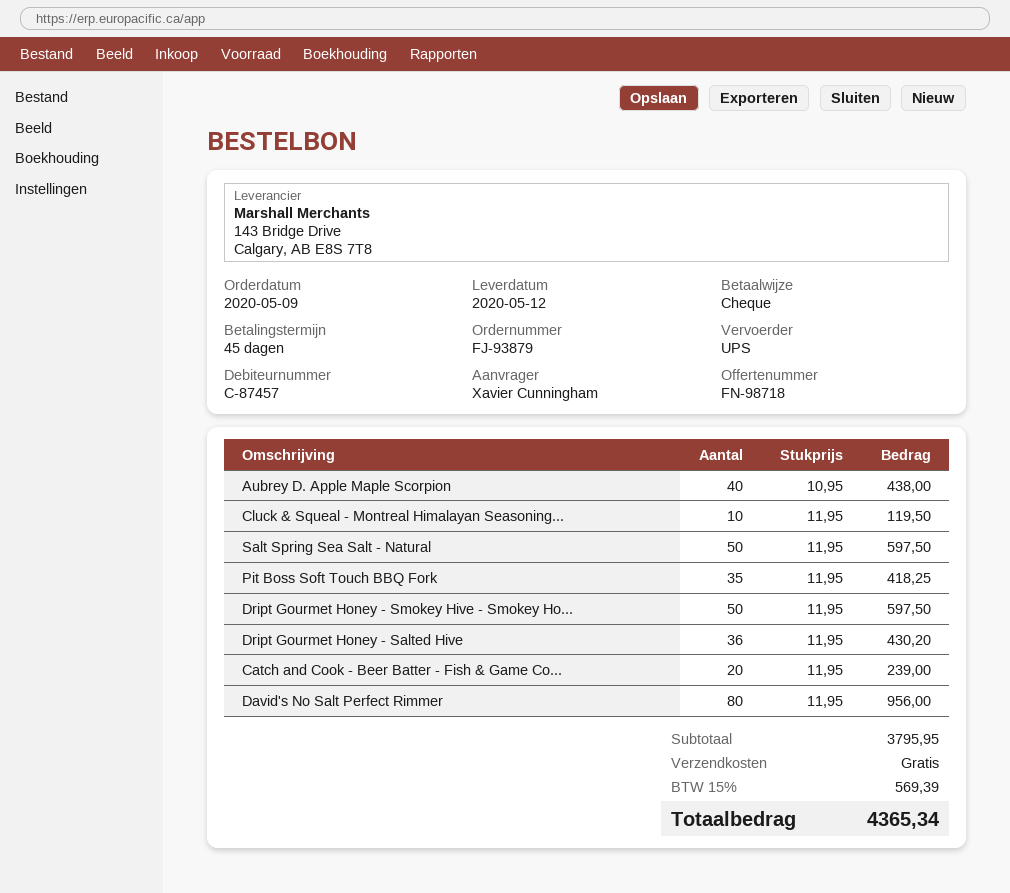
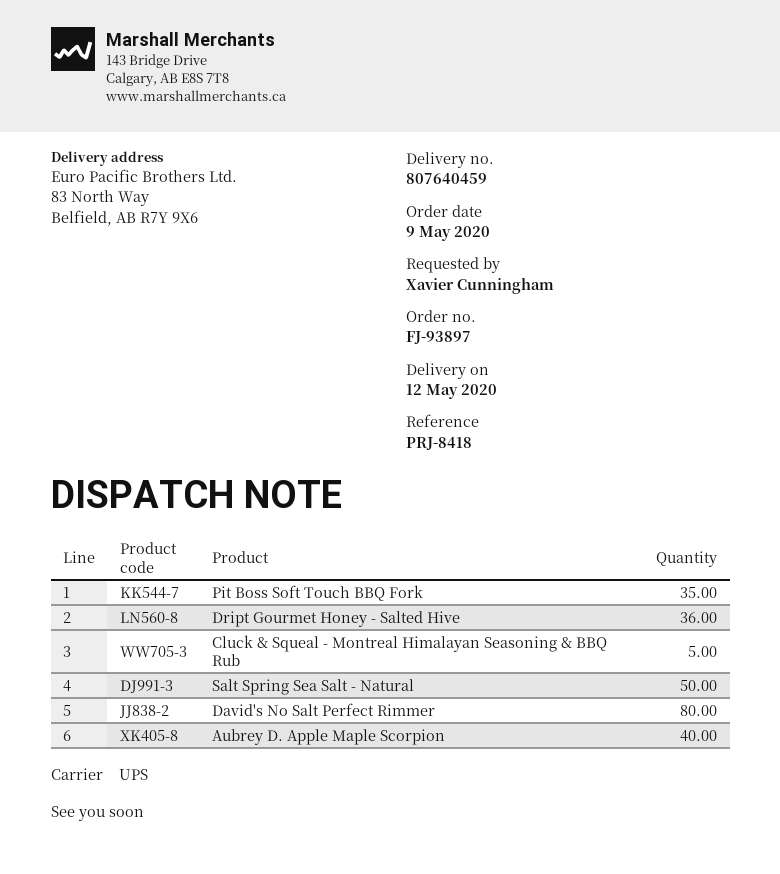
order number: FJ-93879 -> FJ-93897
Cluck & Squeal - Montreal Himalayan Seasoning...: 10 -> 5
Dript Gourmet Honey - Smokey Hive - Smokey Ho...: 50 -> none
Catch and Cook - Beer Batter - Fish & Game Co...: 20 -> none

